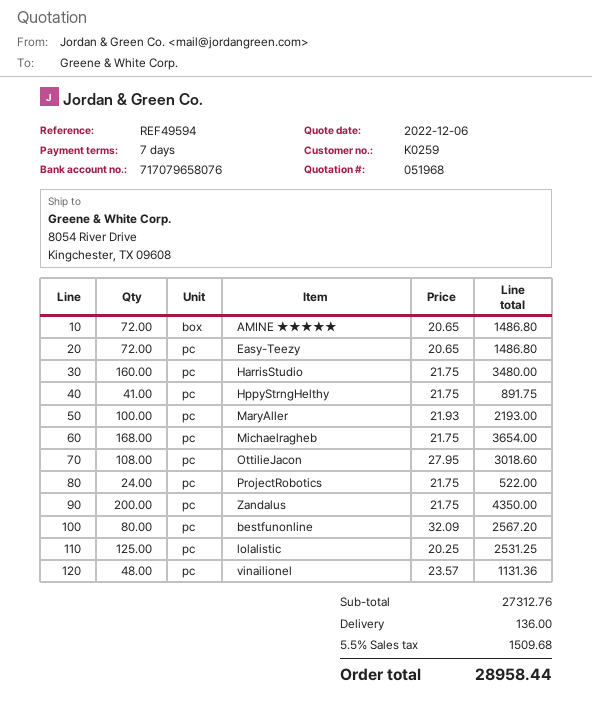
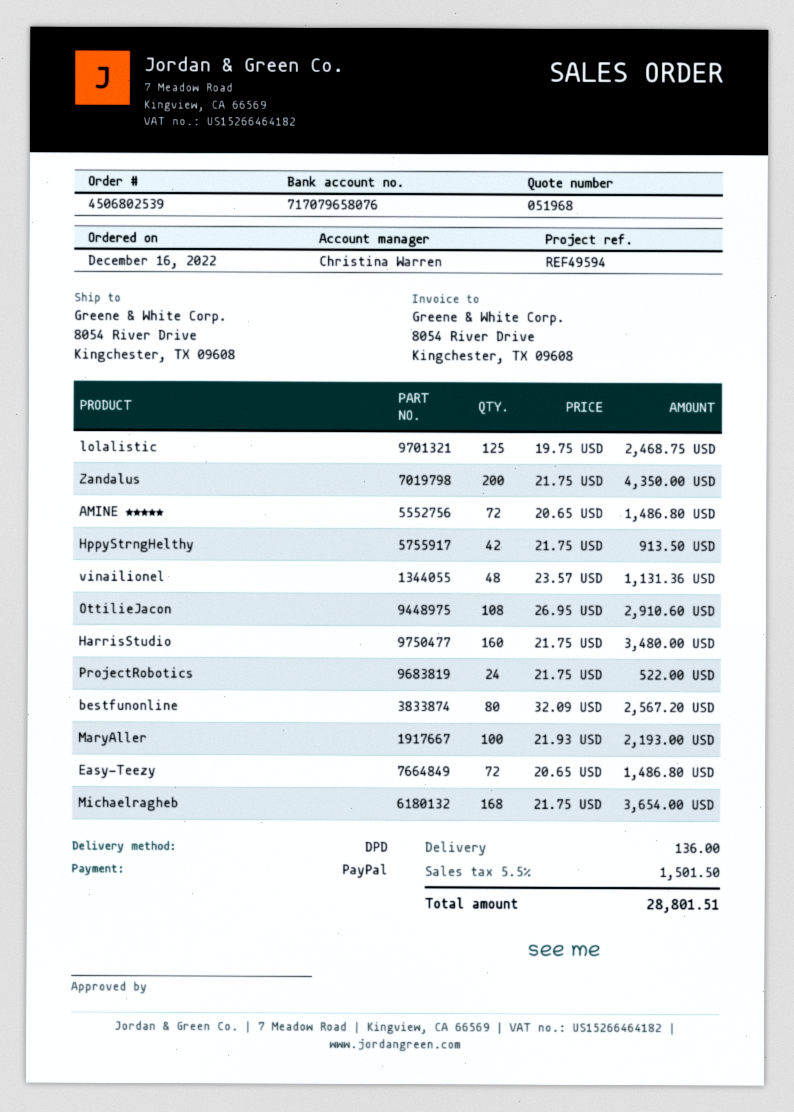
HppyStrngHelthy: 41 x 21.75 = 891.75 -> 42 x 21.75 = 913.50
OttilieJacon: 108 x 27.95 = 3018.60 -> 108 x 26.95 = 2910.60
lolalistic: 125 x 20.25 = 2531.25 -> 125 x 19.75 = 2468.75
tax: 5.5% = 1509.68 -> 5.5% = 1501.50
total: 28958.44 -> 28801.51

